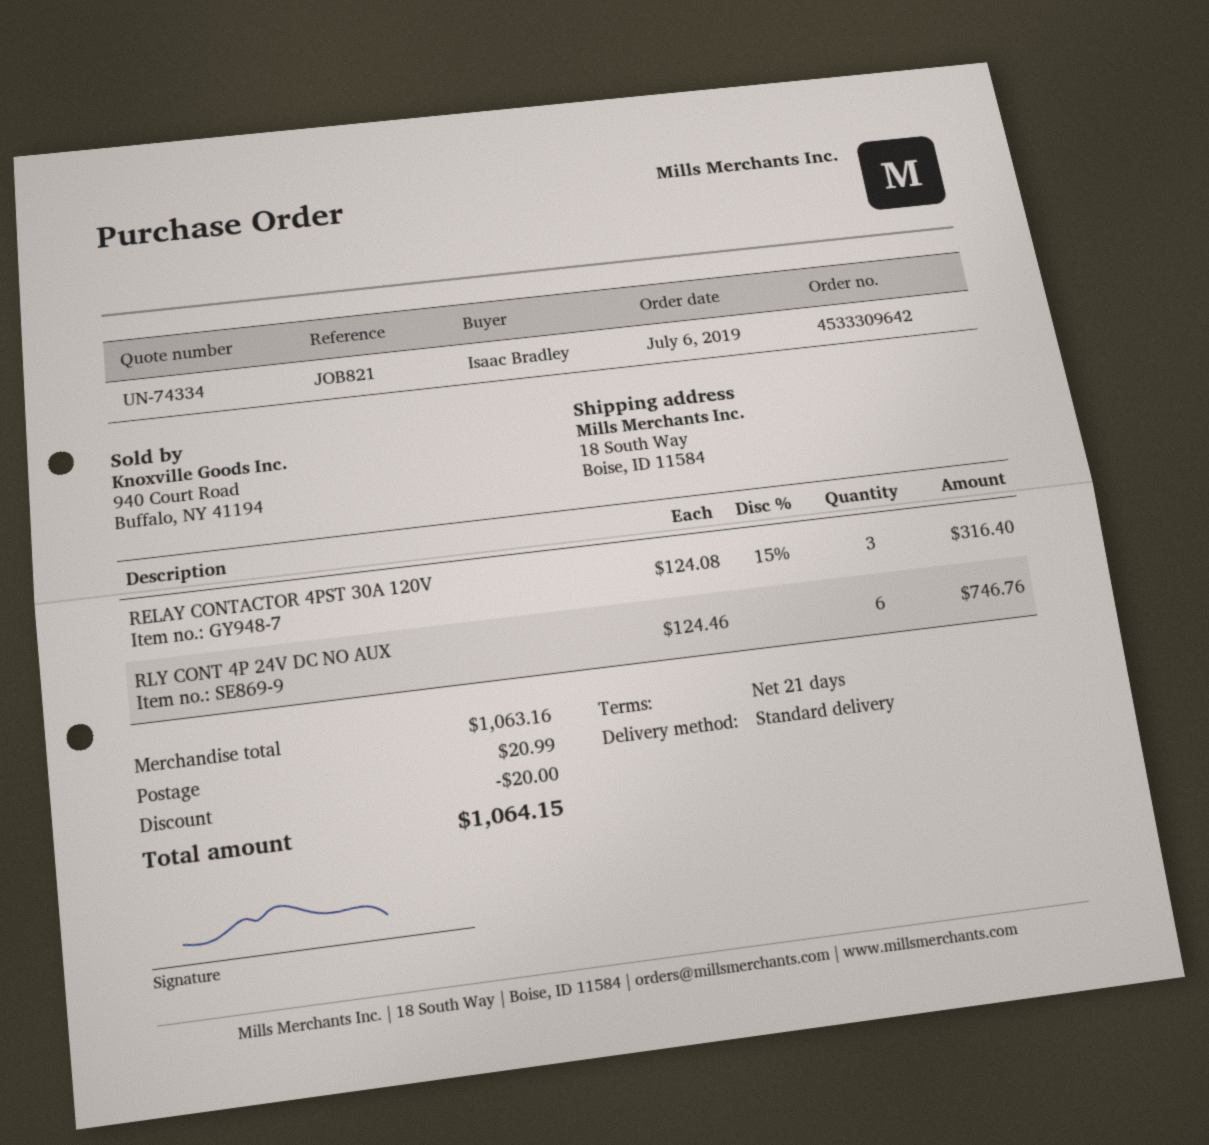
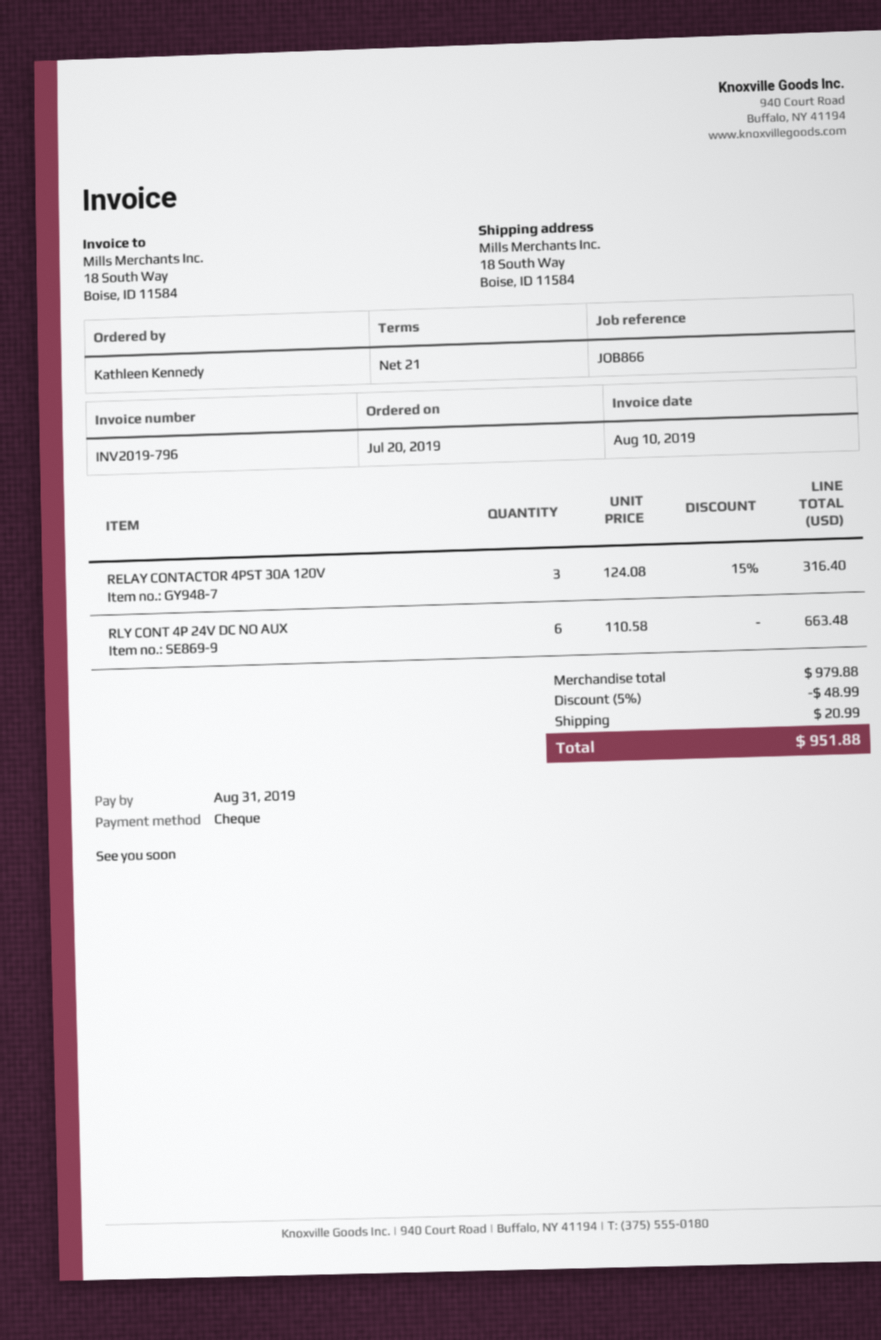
order date: 2019-07-06 -> 2019-07-20
reference: JOB821 -> JOB866
ordered by: Isaac Bradley -> Kathleen Kennedy
RLY CONT 4P 24V DC NO AUX: 6 x 124.46 = 746.76 -> 6 x 110.58 = 663.48
subtotal: 1063.16 -> 979.88
discount: 20.00 -> 48.99
total: 1064.15 -> 951.88

